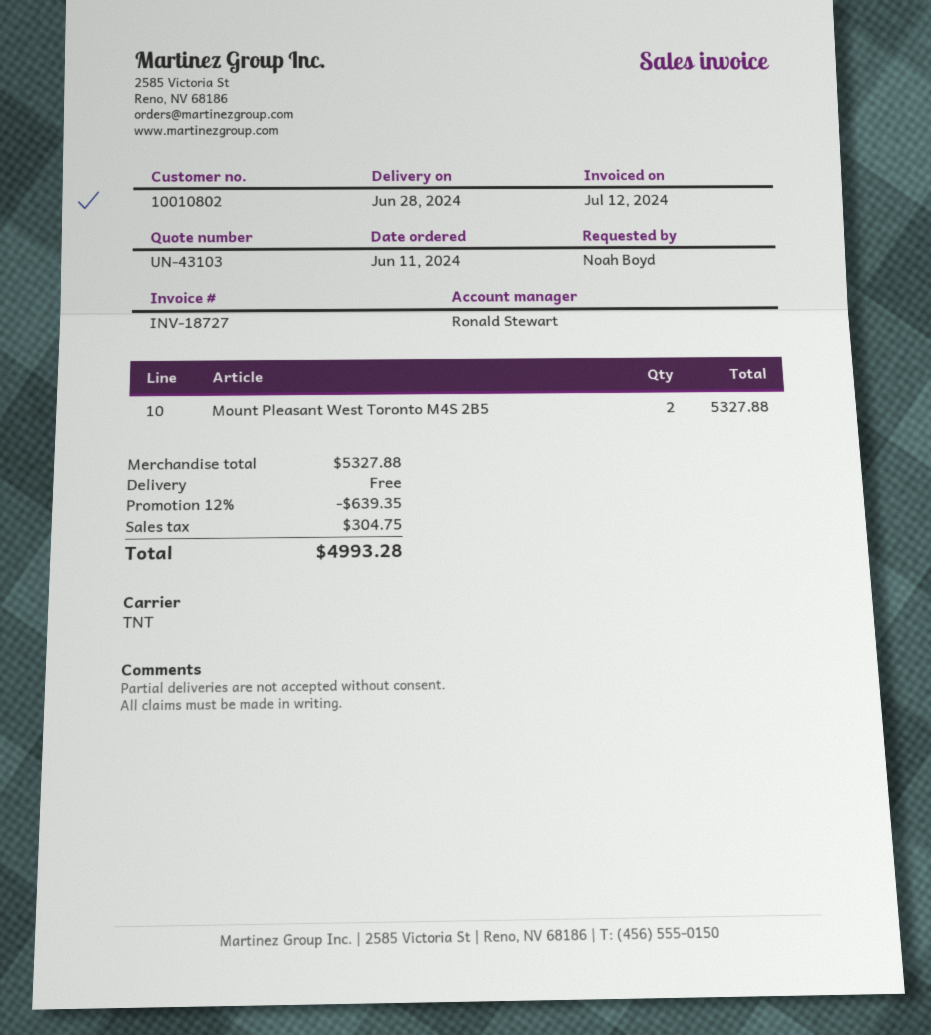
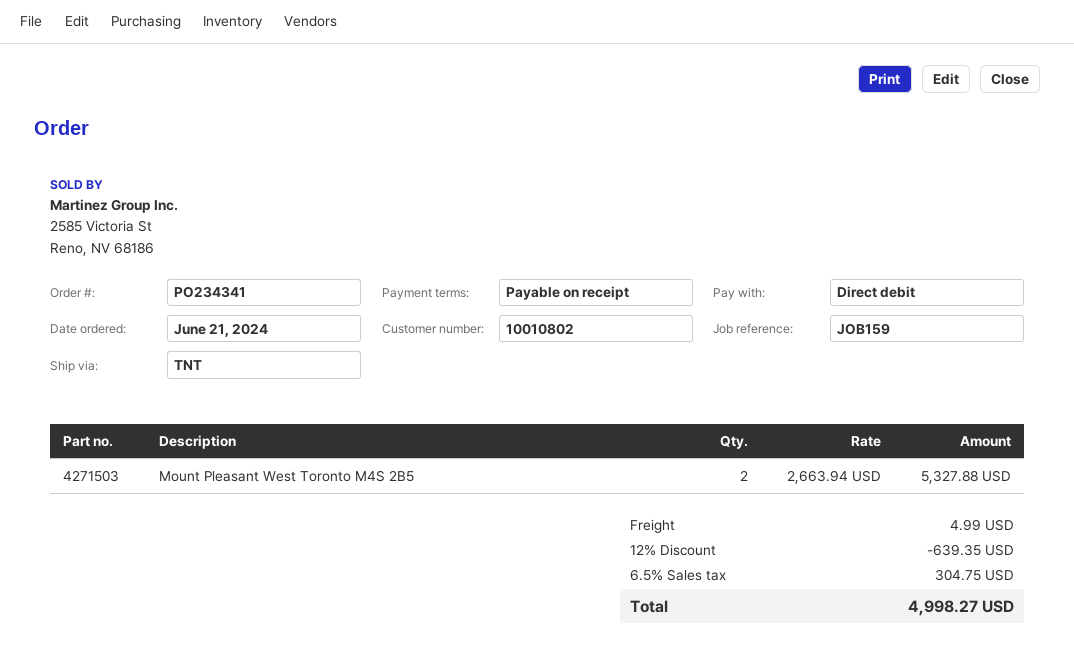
order date: 2024-06-11 -> 2024-06-21
shipping: 0.00 -> 4.99
total: 4993.28 -> 4998.27

